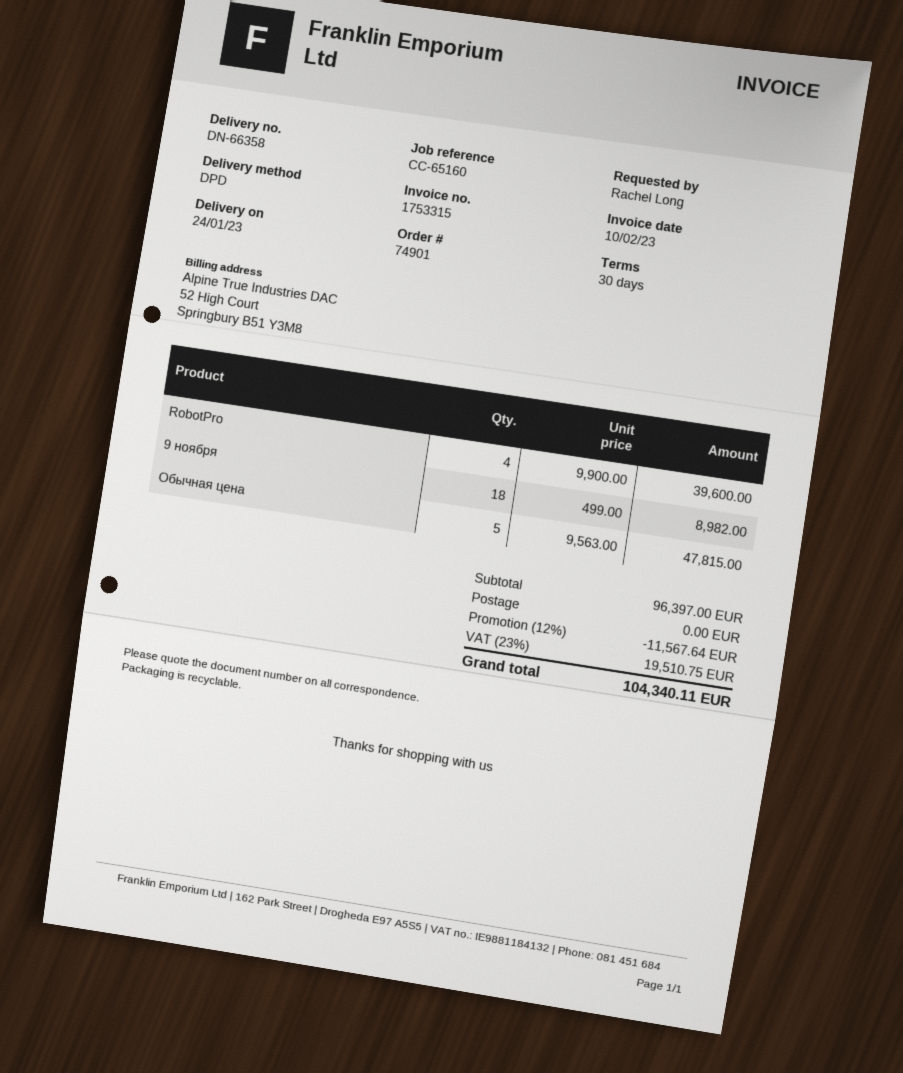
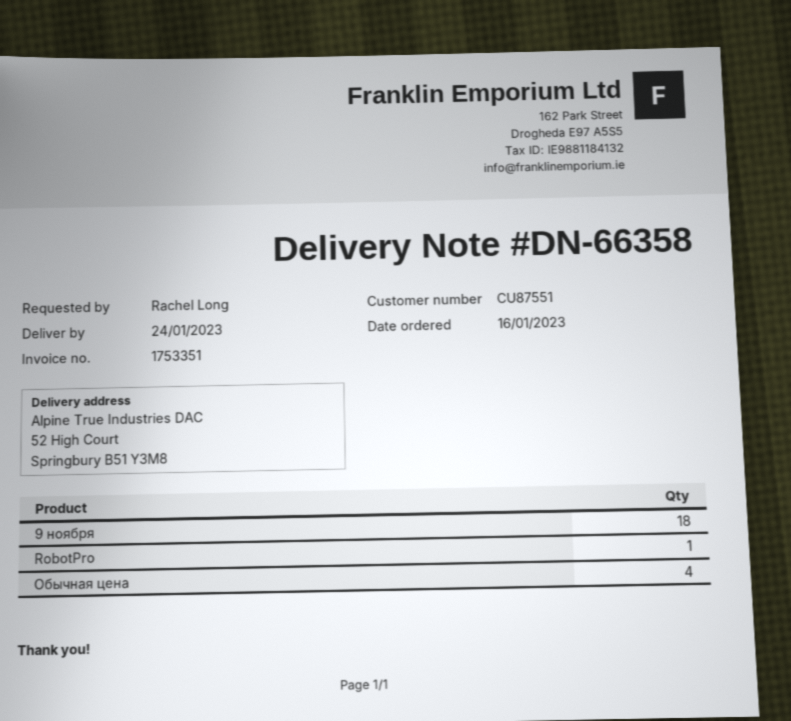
invoice number: 1753315 -> 1753351
RobotPro: 4 -> 1
Обычная цена: 5 -> 4

